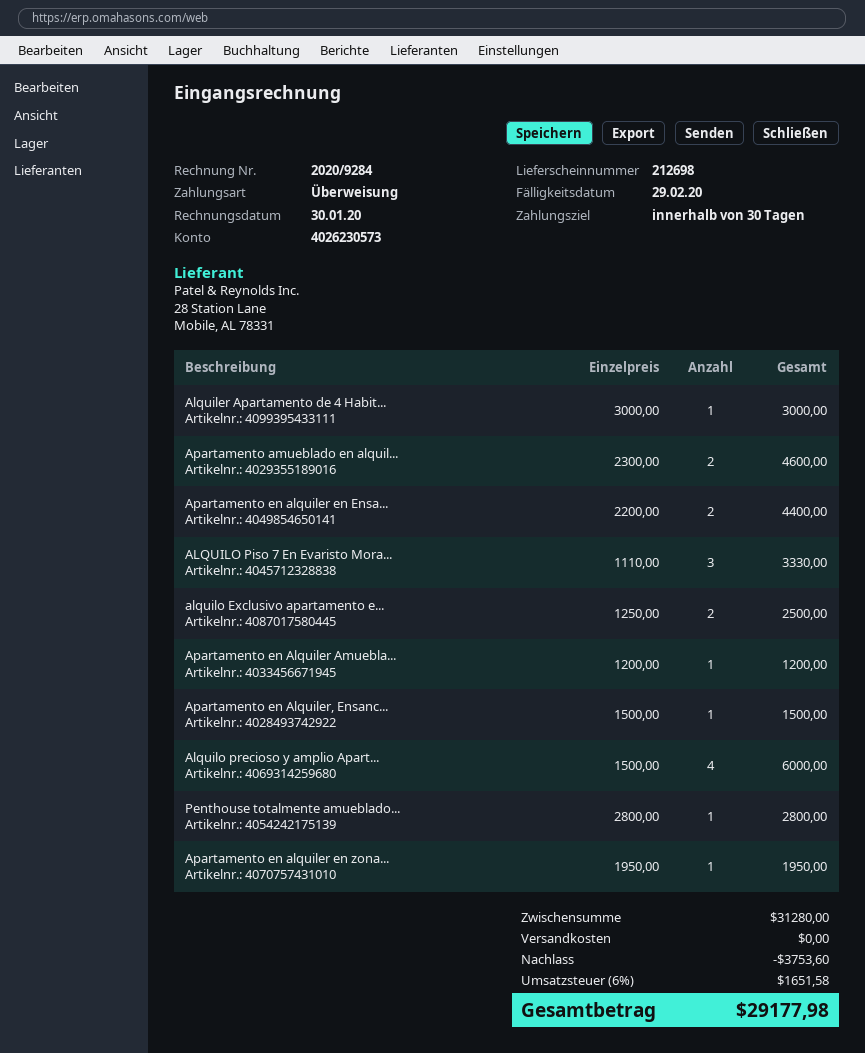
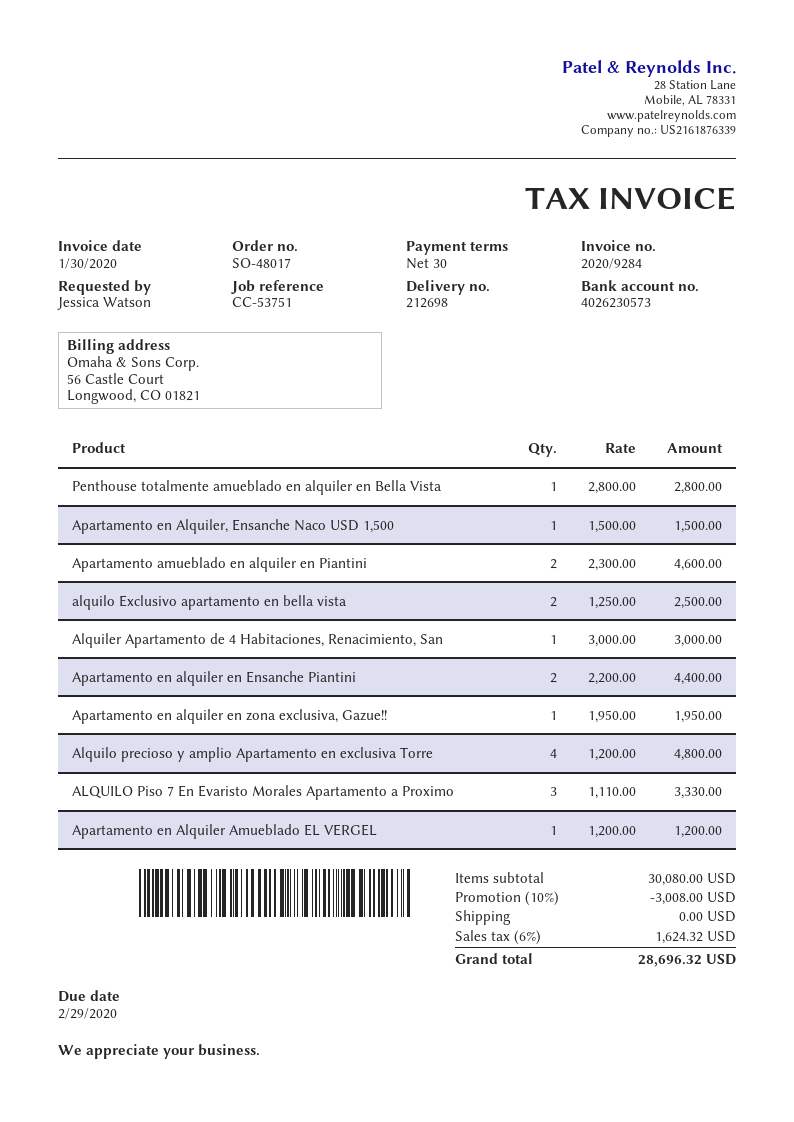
Alquilo precioso y amplio Apart...: 4 x 1500.00 = 6000.00 -> 4 x 1200.00 = 4800.00
subtotal: 31280.00 -> 30080.00
discount: 3753.60 -> 3008.00
tax: 6% = 1651.58 -> 6% = 1624.32
total: 29177.98 -> 28696.32

